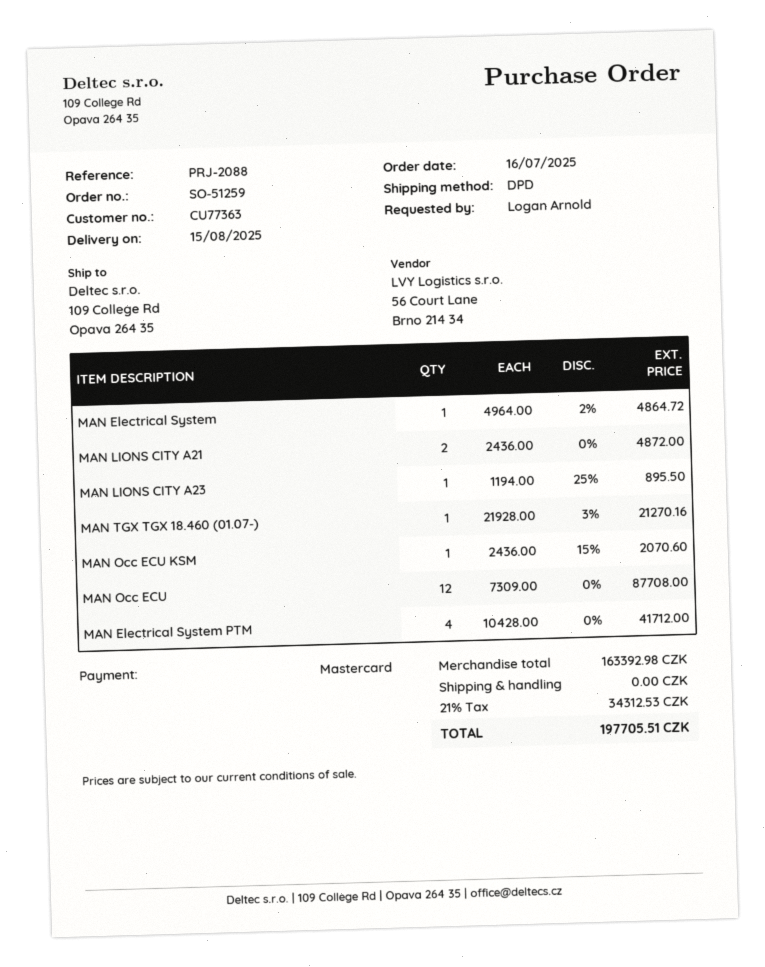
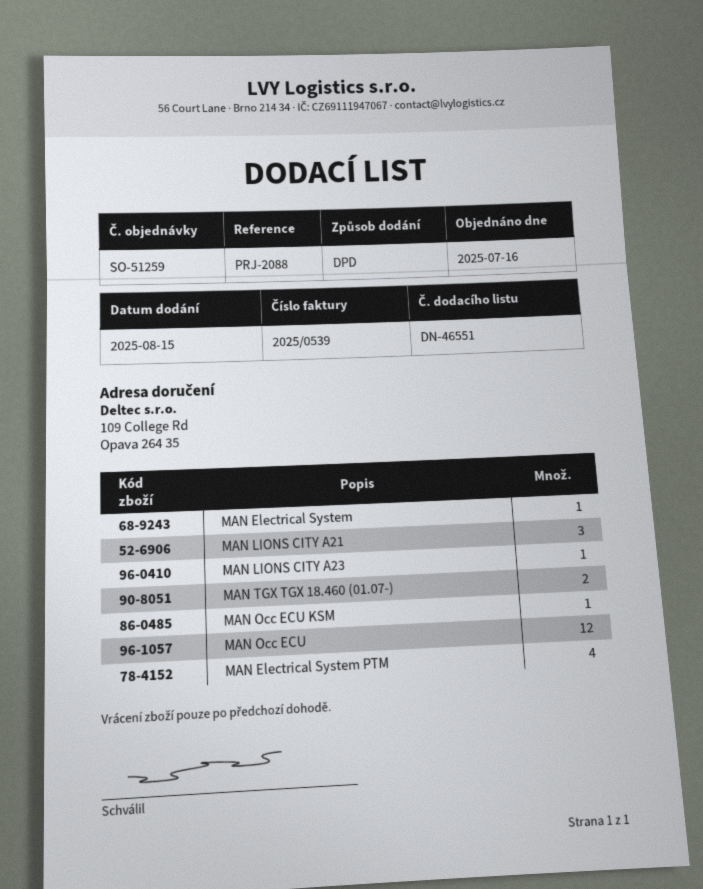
MAN LIONS CITY A21: 2 -> 3
MAN TGX TGX 18.460 (01.07-): 1 -> 2

